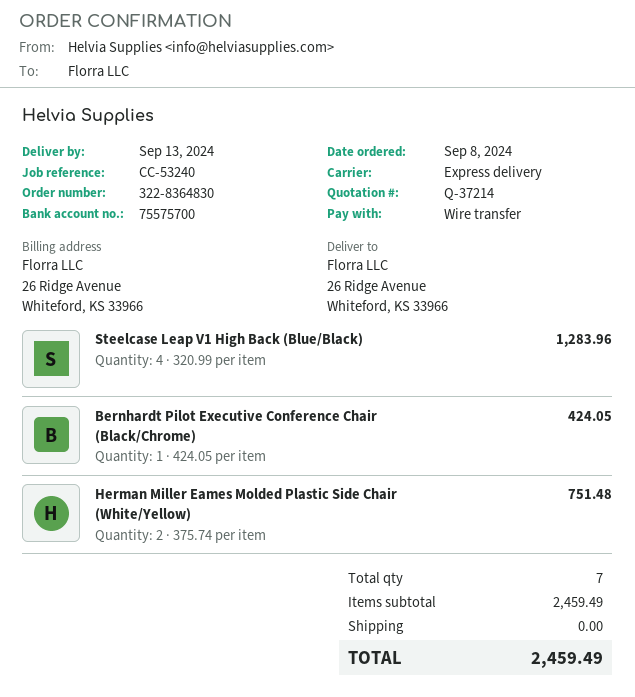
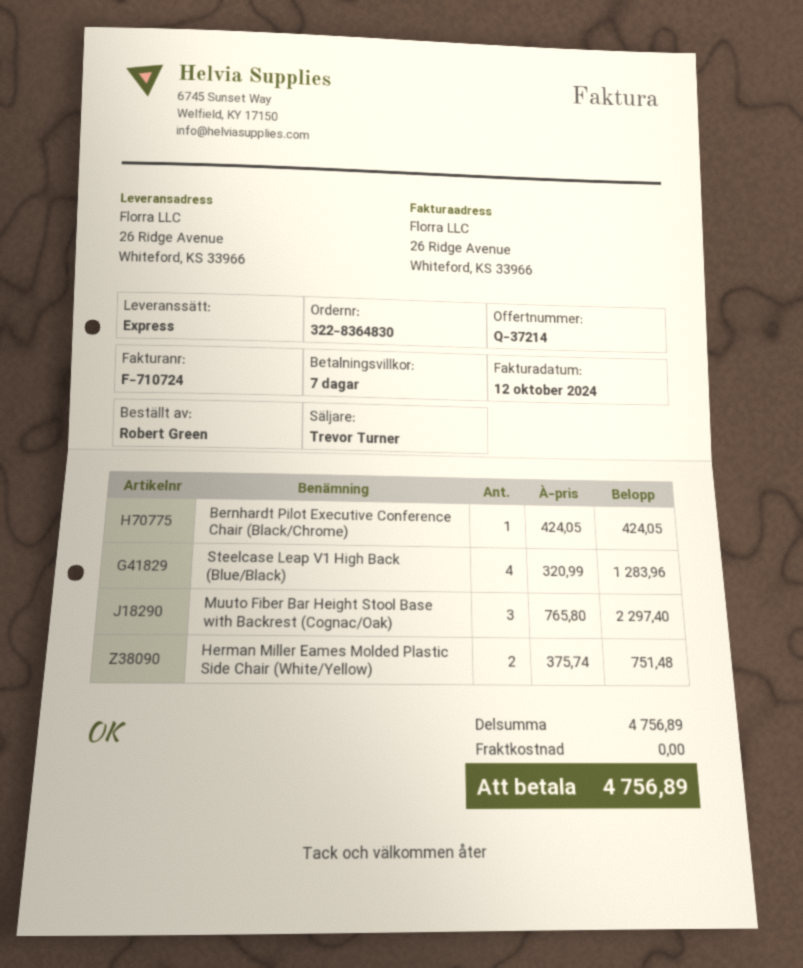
Muuto Fiber Bar Height Stool Base with Backrest (Cognac/Oak): none -> 3 x 765.80 = 2297.40
subtotal: 2459.49 -> 4756.89
total: 2459.49 -> 4756.89

